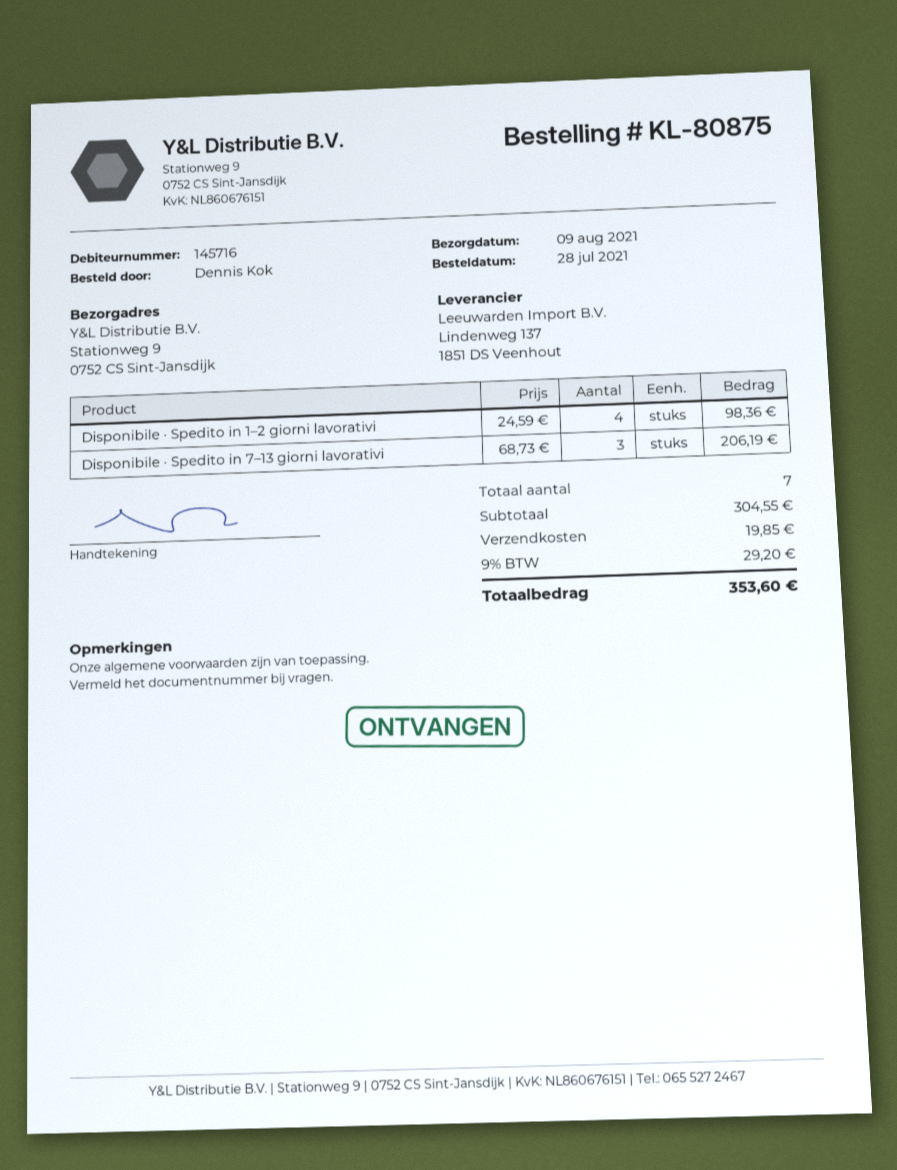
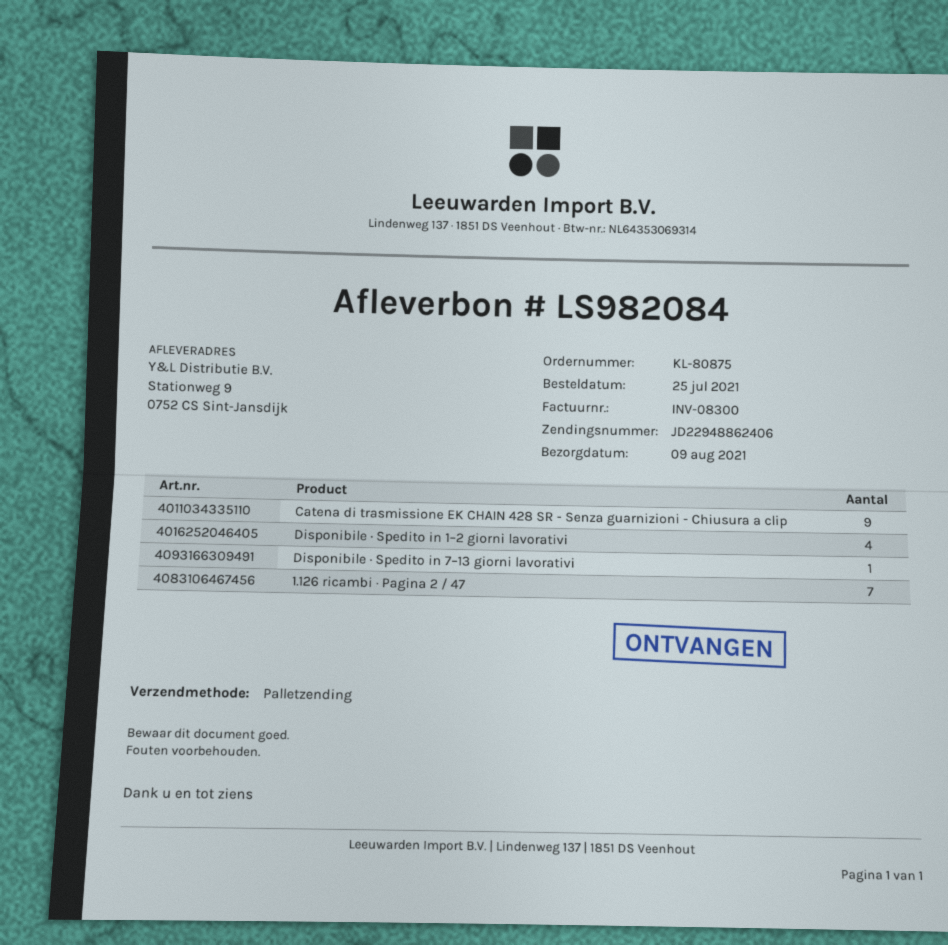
order date: 2021-07-28 -> 2021-07-25
Disponibile · Spedito in 7–13 giorni lavorativi: 3 -> 1
Catena di trasmissione EK CHAIN 428 SR - Senza guarnizioni - Chiusura a clip: none -> 9
1.126 ricambi · Pagina 2 / 47: none -> 7

